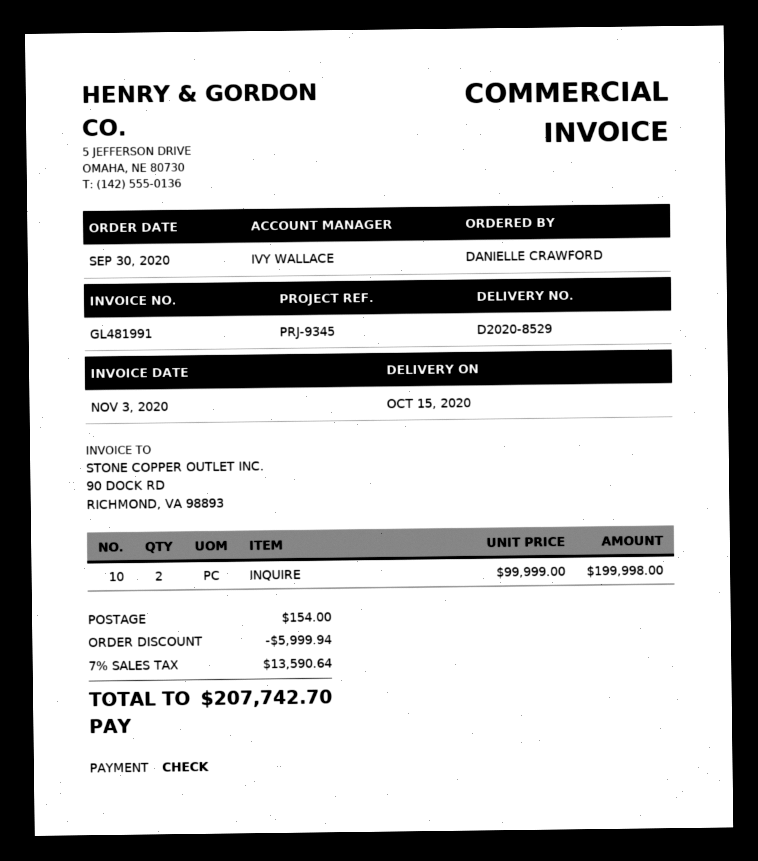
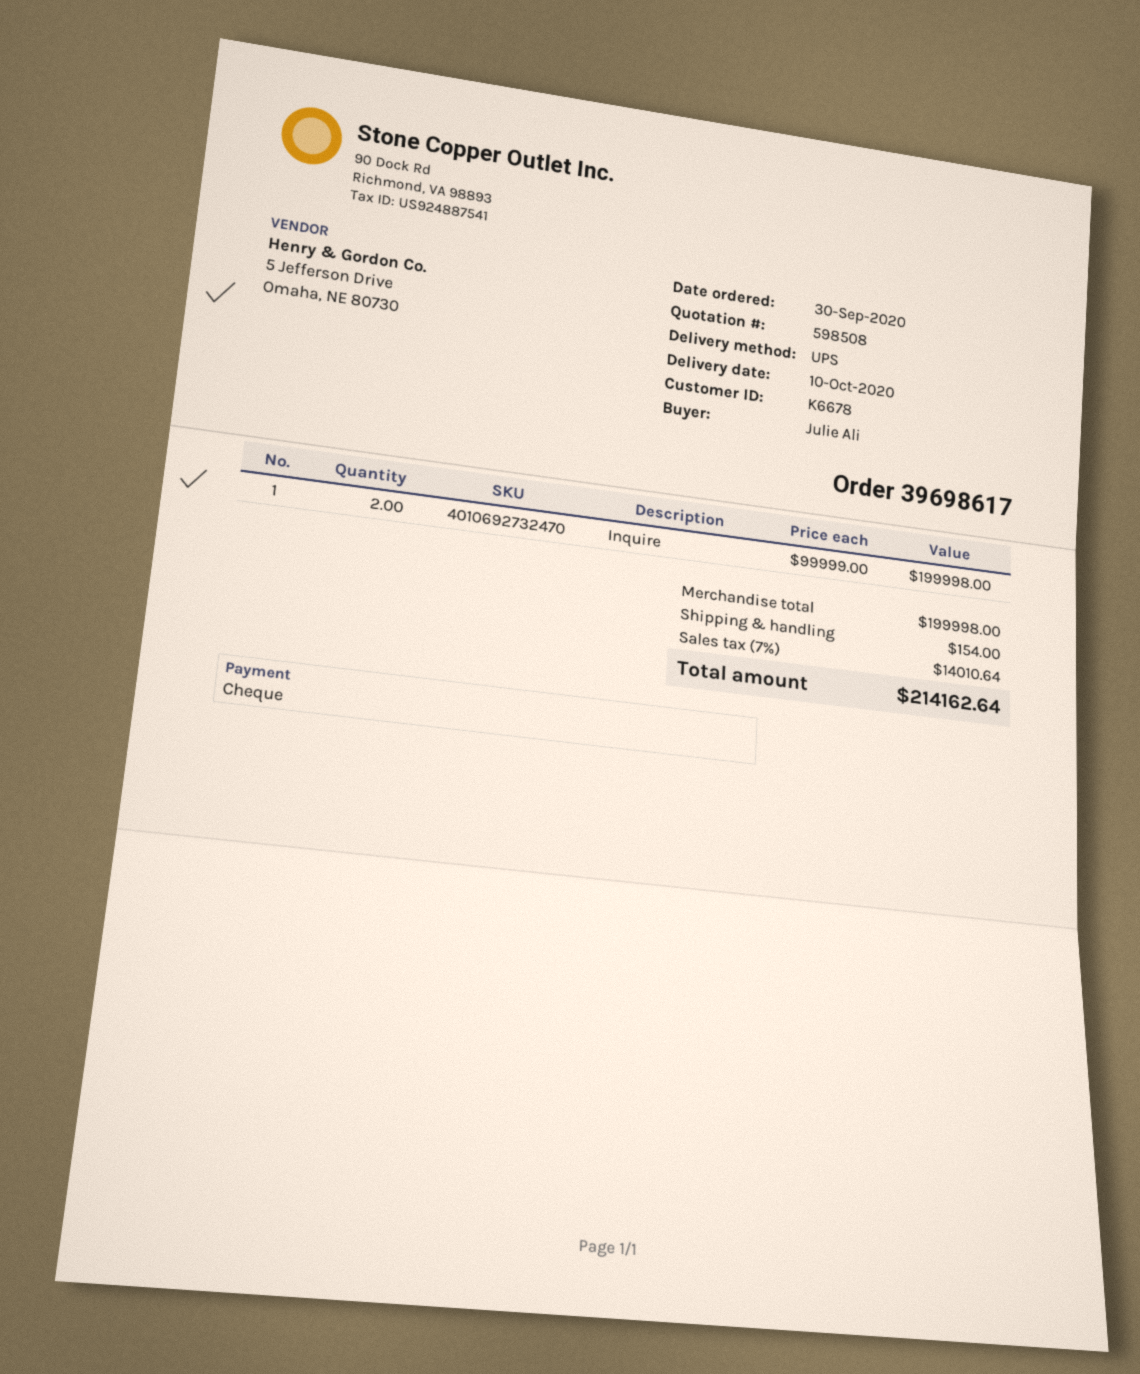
delivery date: 2020-10-15 -> 2020-10-10
ordered by: DANIELLE CRAWFORD -> Julie Ali
discount: 5999.94 -> none
tax: 7% = 13590.64 -> 7% = 14010.64
total: 207742.70 -> 214162.64

